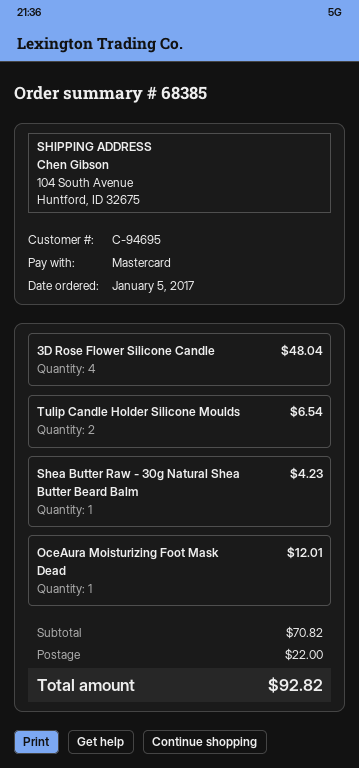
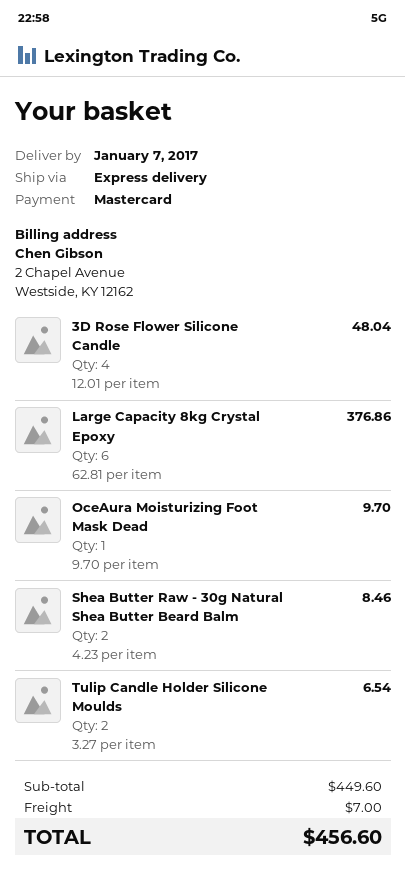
Shea Butter Raw - 30g Natural Shea Butter Beard Balm: 1 for 4.23 -> 2 for 8.46
OceAura Moisturizing Foot Mask Dead: 1 for 12.01 -> 1 for 9.70
Large Capacity 8kg Crystal Epoxy: none -> 6 for 376.86
subtotal: 70.82 -> 449.60
shipping: 22.00 -> 7.00
total: 92.82 -> 456.60

